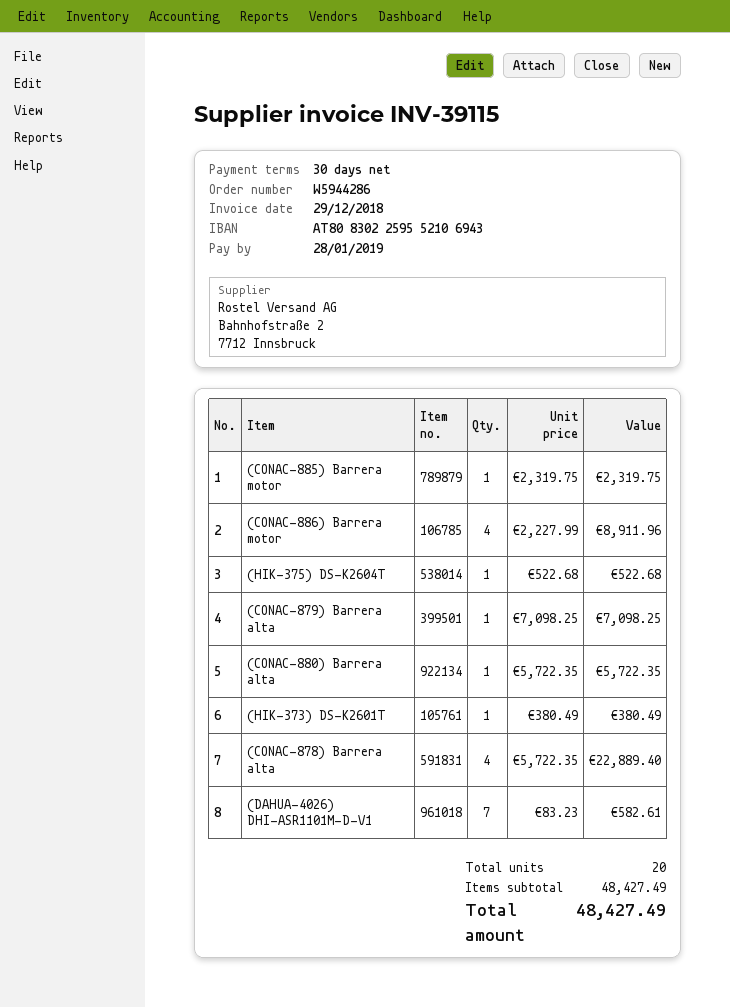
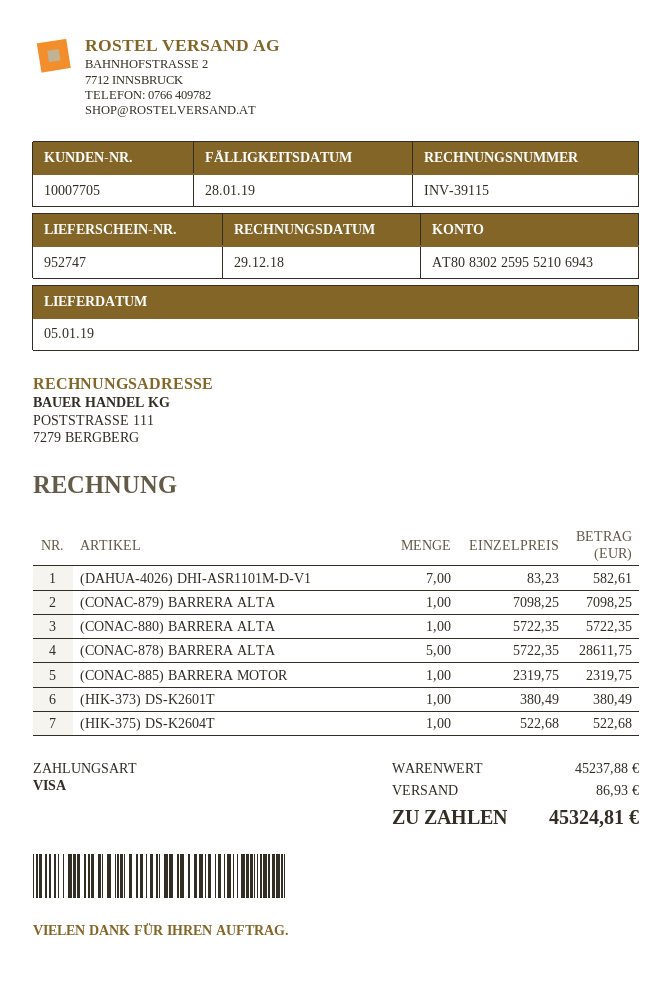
(CONAC-886) Barrera motor: 4 x 2227.99 = 8911.96 -> none
(CONAC-878) Barrera alta: 4 x 5722.35 = 22889.40 -> 5 x 5722.35 = 28611.75
subtotal: 48427.49 -> 45237.88
shipping: none -> 86.93
total: 48427.49 -> 45324.81

